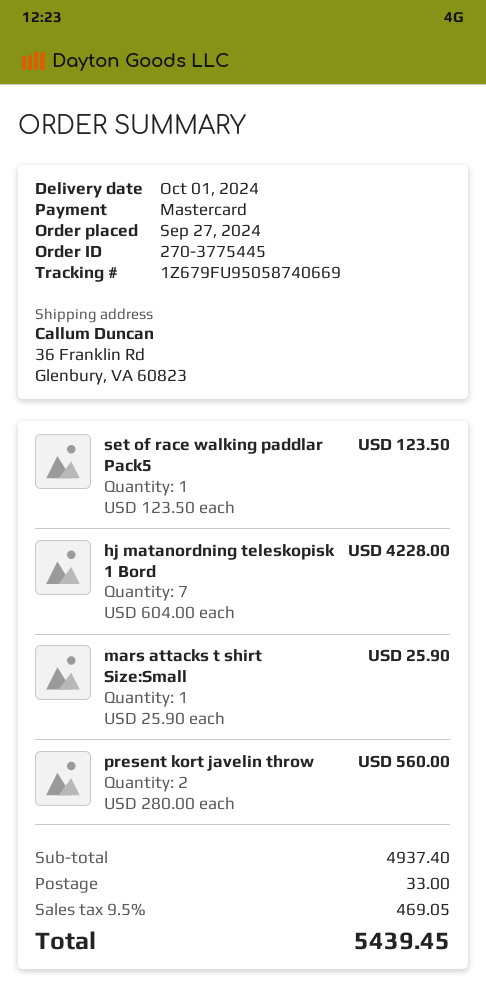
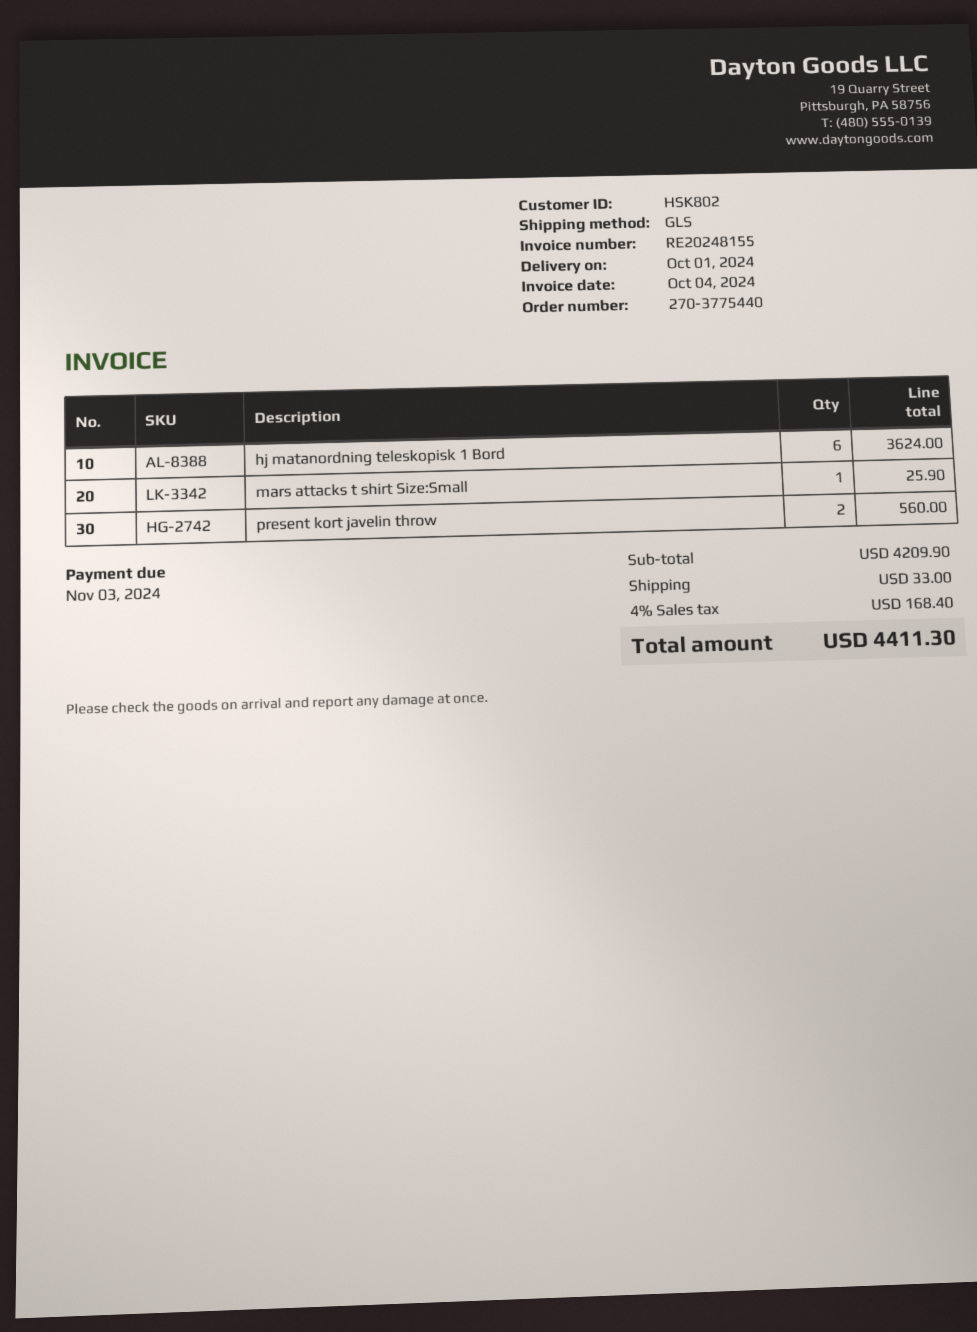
order number: 270-3775445 -> 270-3775440
set of race walking paddlar Pack5: 1 for 123.50 -> none
hj matanordning teleskopisk 1 Bord: 7 for 4228.00 -> 6 for 3624.00
subtotal: 4937.40 -> 4209.90
tax: 9.5% = 469.05 -> 4% = 168.40
total: 5439.45 -> 4411.30

